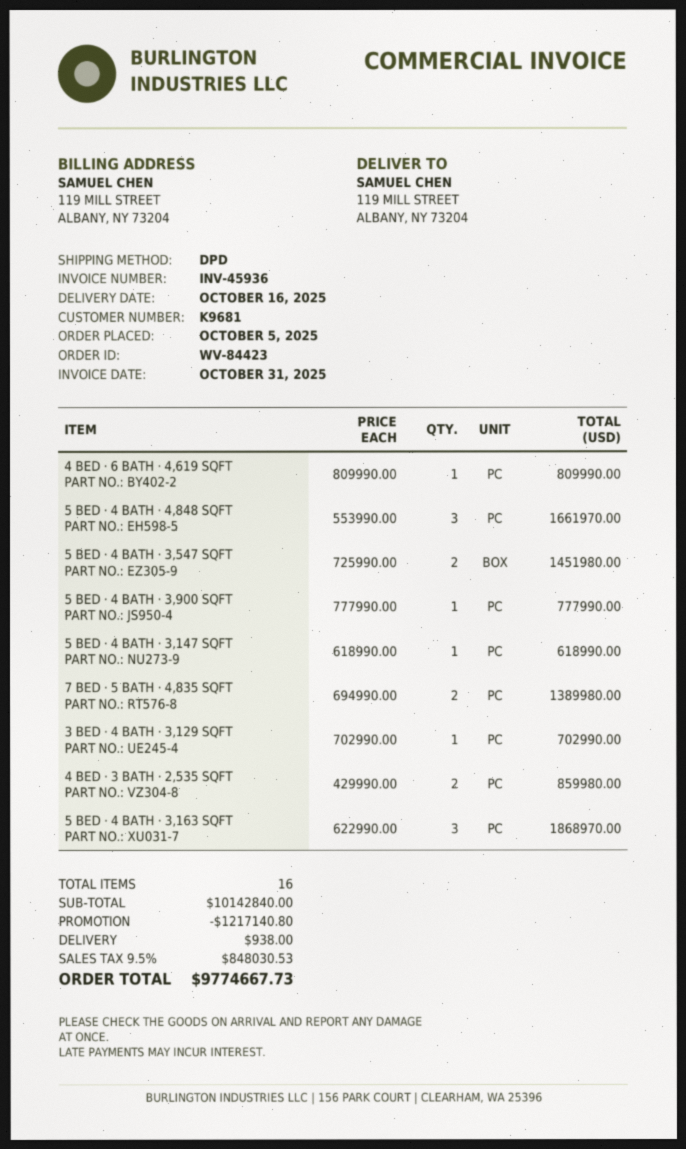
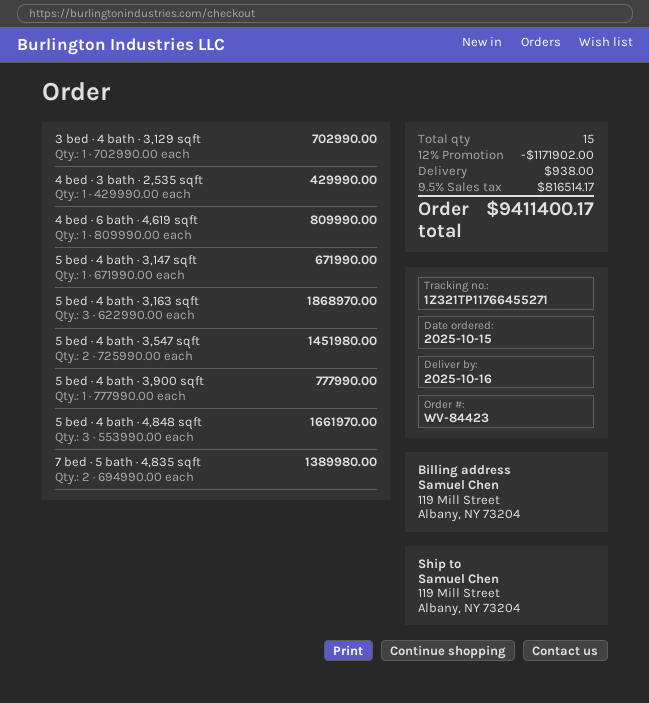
order date: 2025-10-05 -> 2025-10-15
5 BED · 4 BATH · 3,147 SQFT: 1 x 618990.00 = 618990.00 -> 1 x 671990.00 = 671990.00
4 BED · 3 BATH · 2,535 SQFT: 2 x 429990.00 = 859980.00 -> 1 x 429990.00 = 429990.00
total quantity: 16 -> 15
discount: 1217140.80 -> 1171902.00
tax: 9.5% = 848030.53 -> 9.5% = 816514.17
total: 9774667.73 -> 9411400.17

